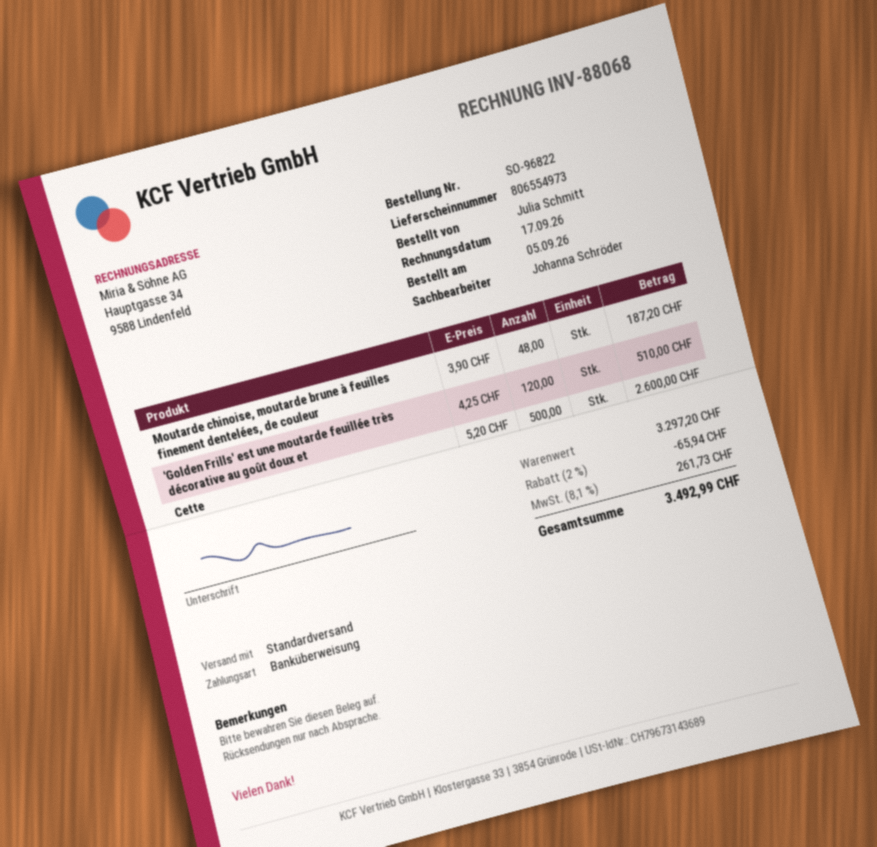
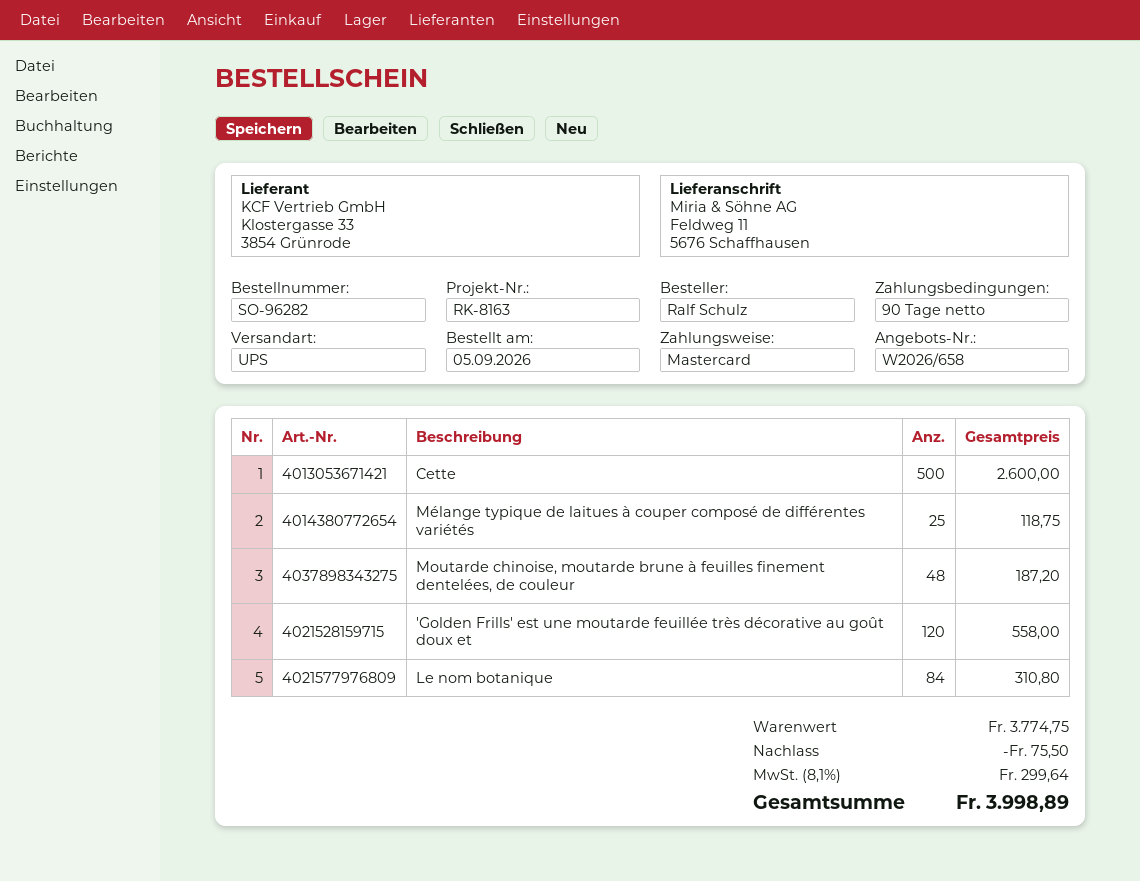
order number: SO-96822 -> SO-96282
ordered by: Julia Schmitt -> Ralf Schulz
payment method: bank transfer -> Mastercard
shipping method: standard -> UPS
'Golden Frills' est une moutarde feuillée très décorative au goût doux et: 120 for 510.00 -> 120 for 558.00
Mélange typique de laitues à couper composé de différentes variétés: none -> 25 for 118.75
Le nom botanique: none -> 84 for 310.80
subtotal: 3297.20 -> 3774.75
discount: 65.94 -> 75.50
tax: 8.1% = 261.73 -> 8.1% = 299.64
total: 3492.99 -> 3998.89

